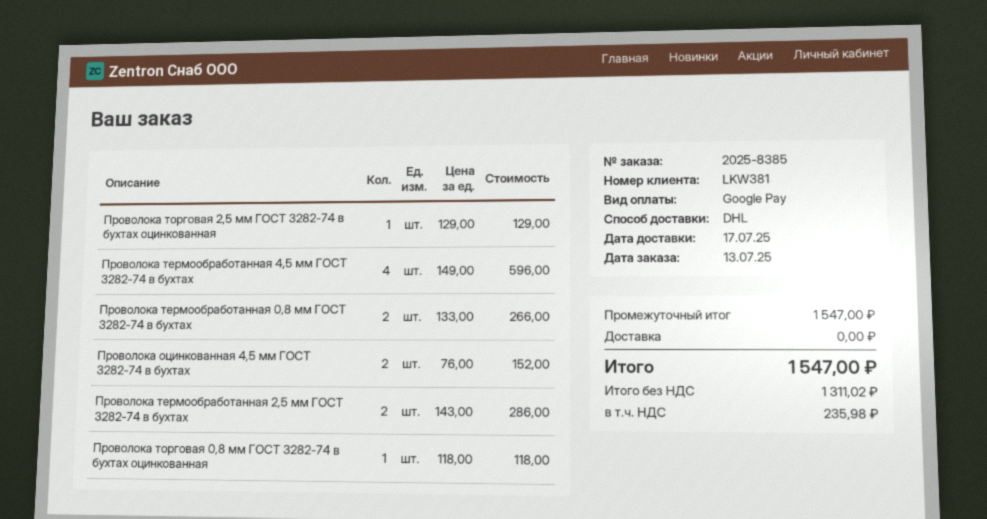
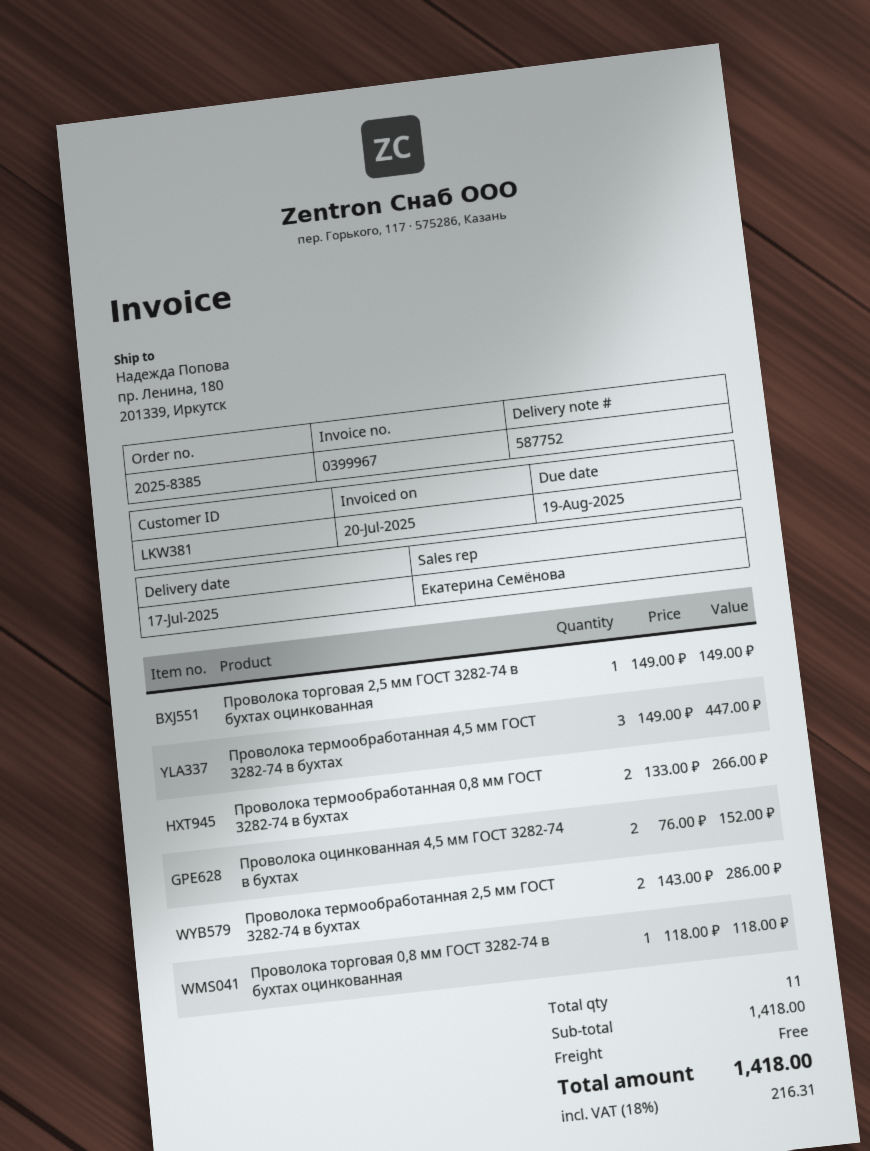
Проволока торговая 2,5 мм ГОСТ 3282-74 в бухтах оцинкованная: 1 x 129.00 = 129.00 -> 1 x 149.00 = 149.00
Проволока термообработанная 4,5 мм ГОСТ 3282-74 в бухтах: 4 x 149.00 = 596.00 -> 3 x 149.00 = 447.00
subtotal: 1547.00 -> 1418.00
tax: 235.98 -> 216.31
total: 1547.00 -> 1418.00

